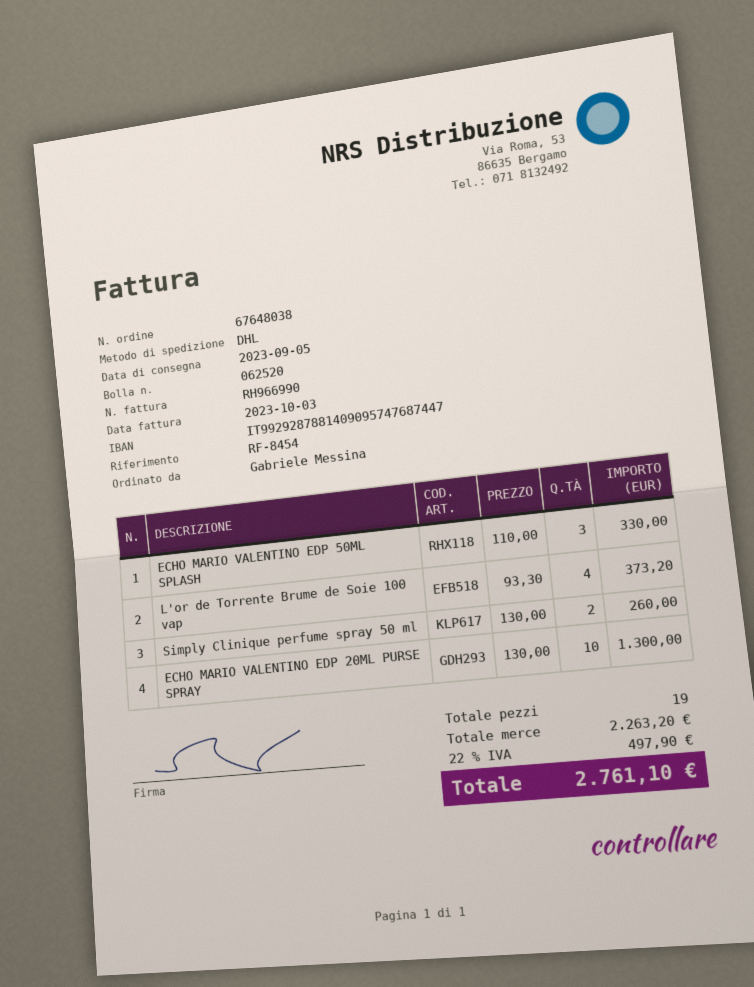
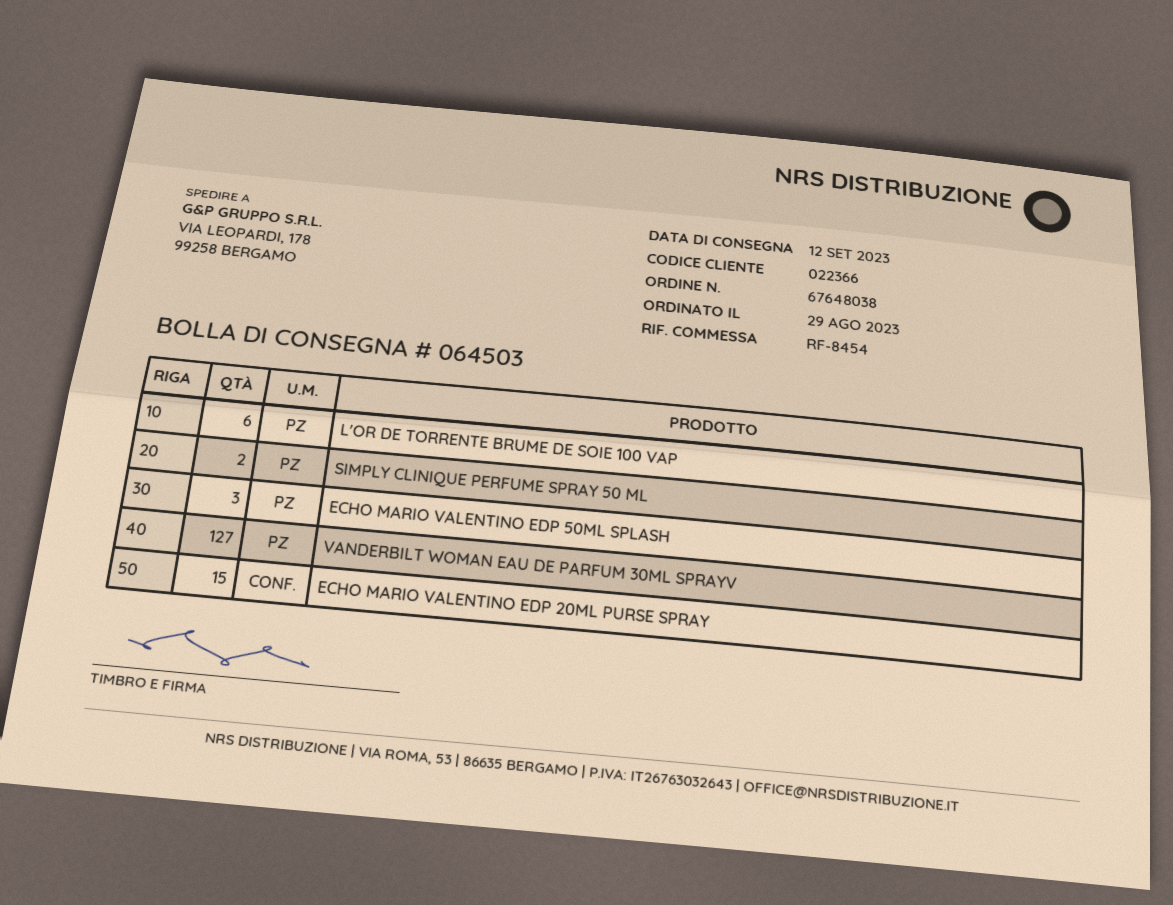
delivery note number: 062520 -> 064503
delivery date: 2023-09-05 -> 2023-09-12
L'or de Torrente Brume de Soie 100 vap: 4 -> 6
ECHO MARIO VALENTINO EDP 20ML PURSE SPRAY: 10 -> 15
VANDERBILT WOMAN EAU DE PARFUM 30ML SPRAYV: none -> 127

